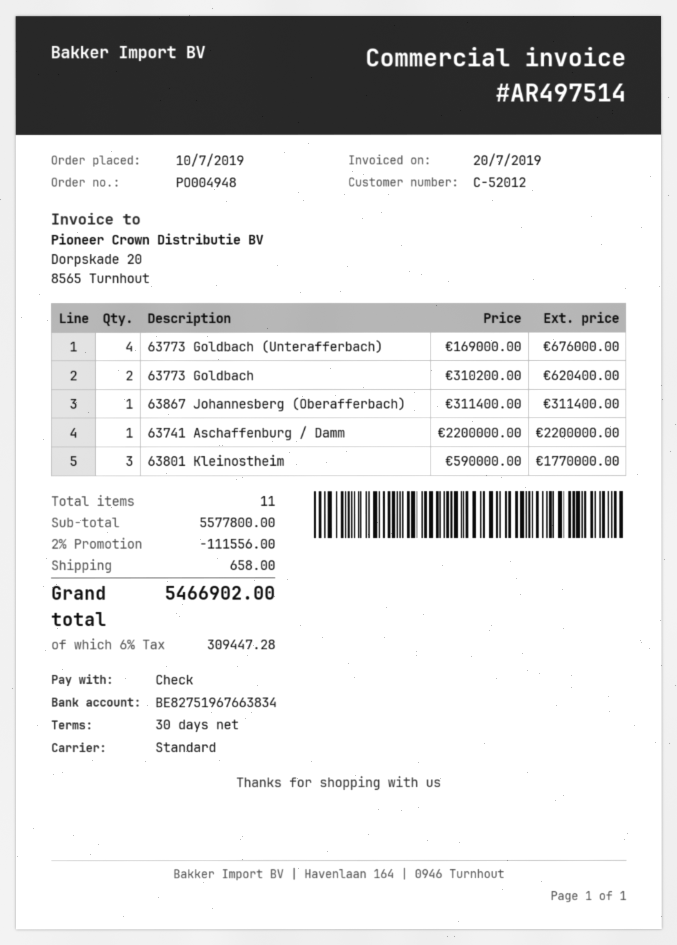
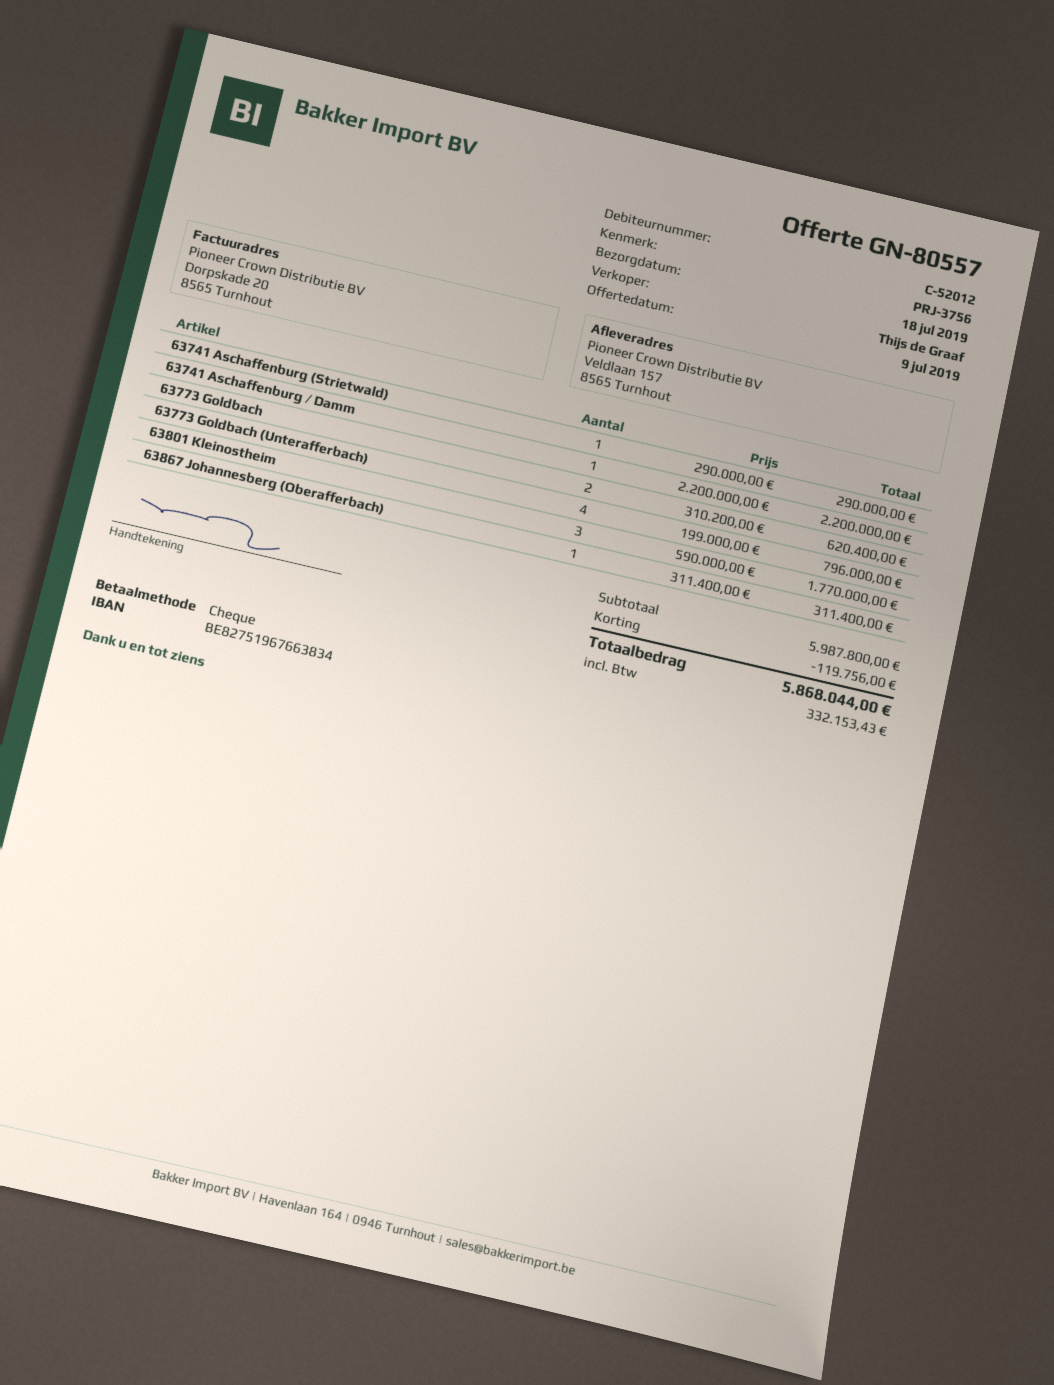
63773 Goldbach (Unterafferbach): 4 x 169000.00 = 676000.00 -> 4 x 199000.00 = 796000.00
63741 Aschaffenburg (Strietwald): none -> 1 x 290000.00 = 290000.00
subtotal: 5577800.00 -> 5987800.00
discount: 111556.00 -> 119756.00
shipping: 658.00 -> none
tax: 309447.28 -> 332153.43
total: 5466902.00 -> 5868044.00

